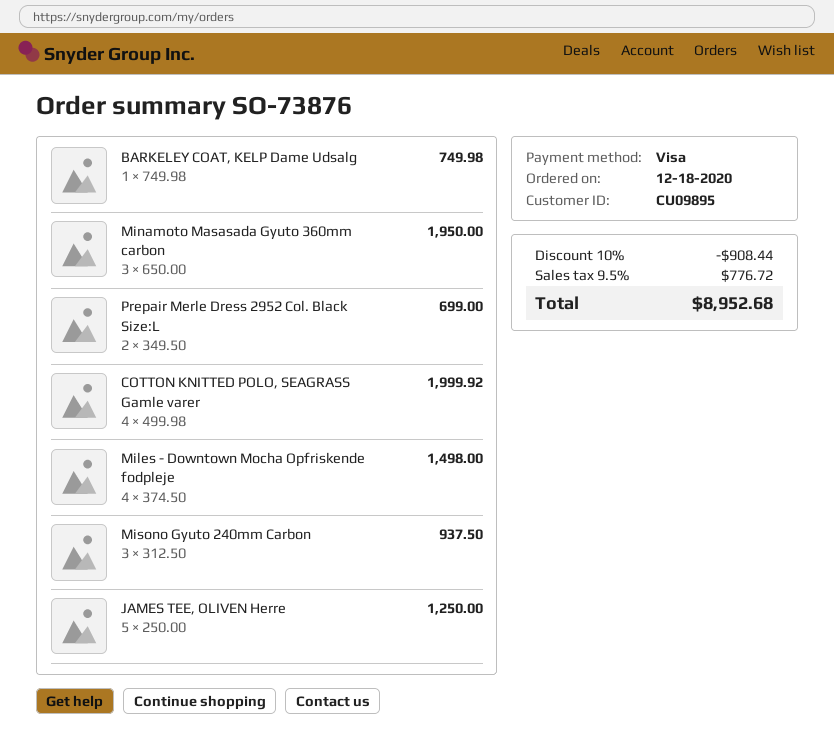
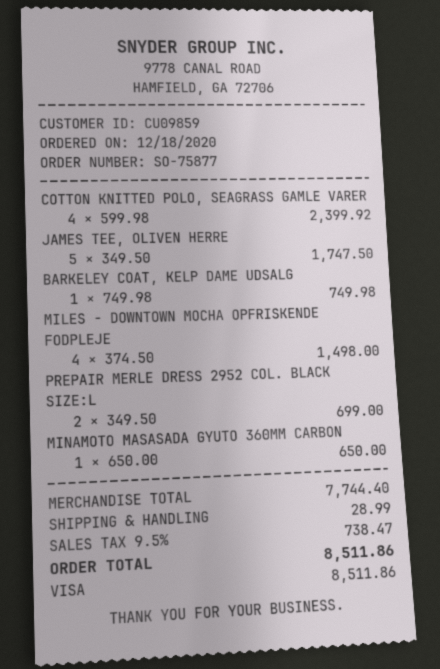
order number: SO-73876 -> SO-75877
customer number: CU09895 -> CU09859
Minamoto Masasada Gyuto 360mm carbon: 3 x 650.00 = 1950.00 -> 1 x 650.00 = 650.00
COTTON KNITTED POLO, SEAGRASS Gamle varer: 4 x 499.98 = 1999.92 -> 4 x 599.98 = 2399.92
Misono Gyuto 240mm Carbon: 3 x 312.50 = 937.50 -> none
JAMES TEE, OLIVEN Herre: 5 x 250.00 = 1250.00 -> 5 x 349.50 = 1747.50
discount: 10% = 908.44 -> none
shipping: none -> 28.99
tax: 9.5% = 776.72 -> 9.5% = 738.47
total: 8952.68 -> 8511.86

